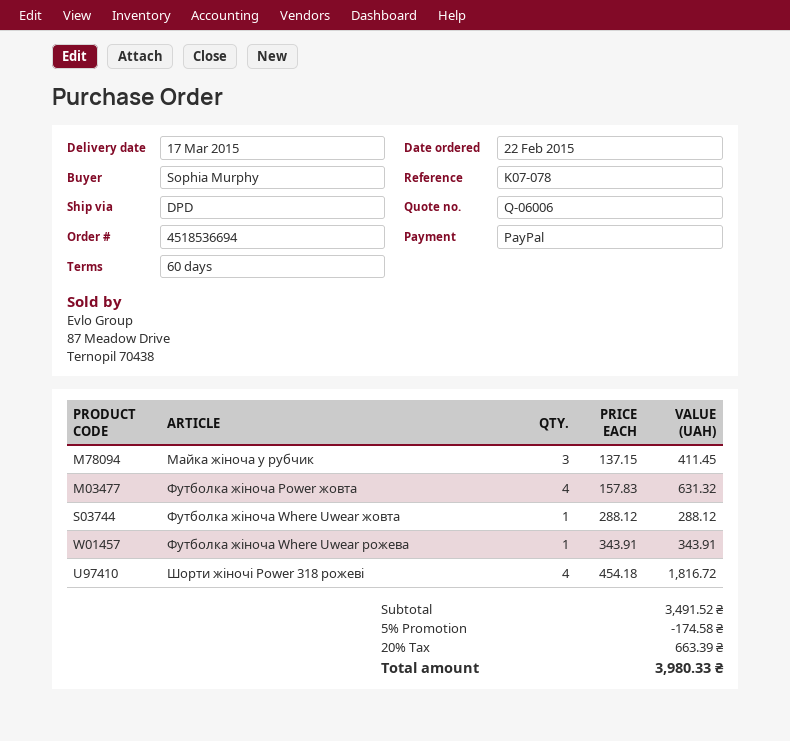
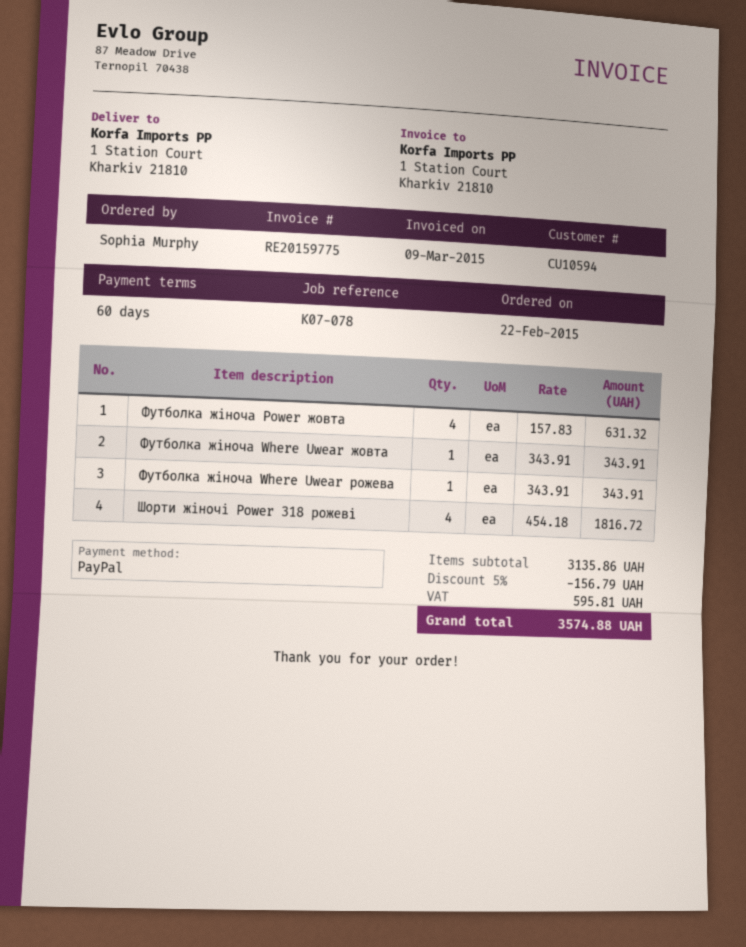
Майка жіноча у рубчик: 3 x 137.15 = 411.45 -> none
Футболка жіноча Where Uwear жовта: 1 x 288.12 = 288.12 -> 1 x 343.91 = 343.91
subtotal: 3491.52 -> 3135.86
discount: 5% = 174.58 -> 5% = 156.79
tax: 663.39 -> 595.81
total: 3980.33 -> 3574.88

